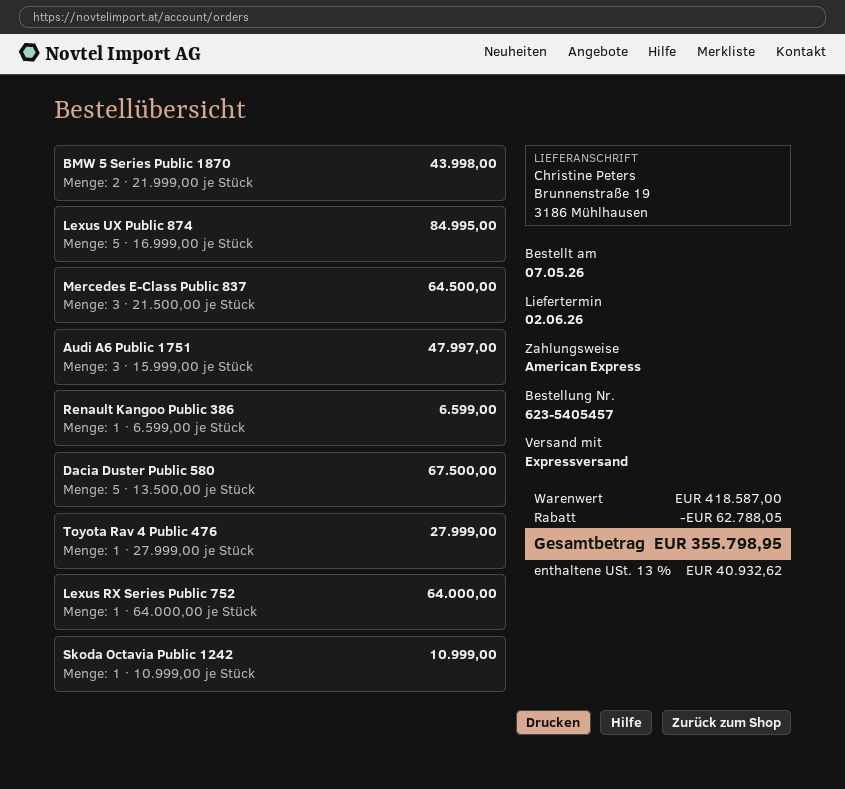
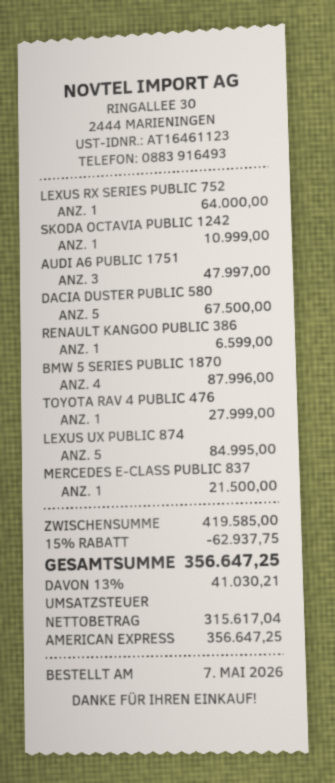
BMW 5 Series Public 1870: 2 for 43998.00 -> 4 for 87996.00
Mercedes E-Class Public 837: 3 for 64500.00 -> 1 for 21500.00
subtotal: 418587.00 -> 419585.00
discount: 62788.05 -> 62937.75
tax: 13% = 40932.62 -> 13% = 41030.21
total: 355798.95 -> 356647.25

